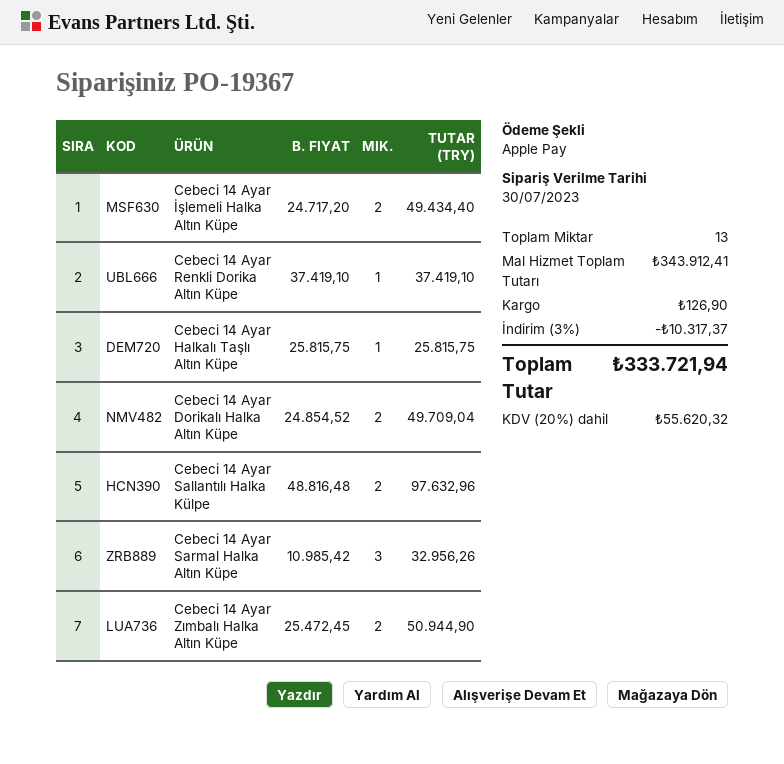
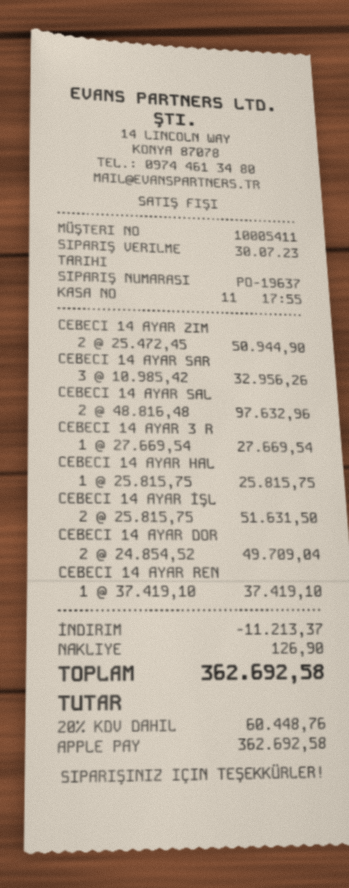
order number: PO-19367 -> PO-19637
Cebeci 14 Ayar İşlemeli Halka Altın Küpe: 2 x 24717.20 = 49434.40 -> 2 x 25815.75 = 51631.50
CEBECI 14 AYAR 3 R: none -> 1 x 27669.54 = 27669.54
discount: 10317.37 -> 11213.37
tax: 20% = 55620.32 -> 20% = 60448.76
total: 333721.94 -> 362692.58

